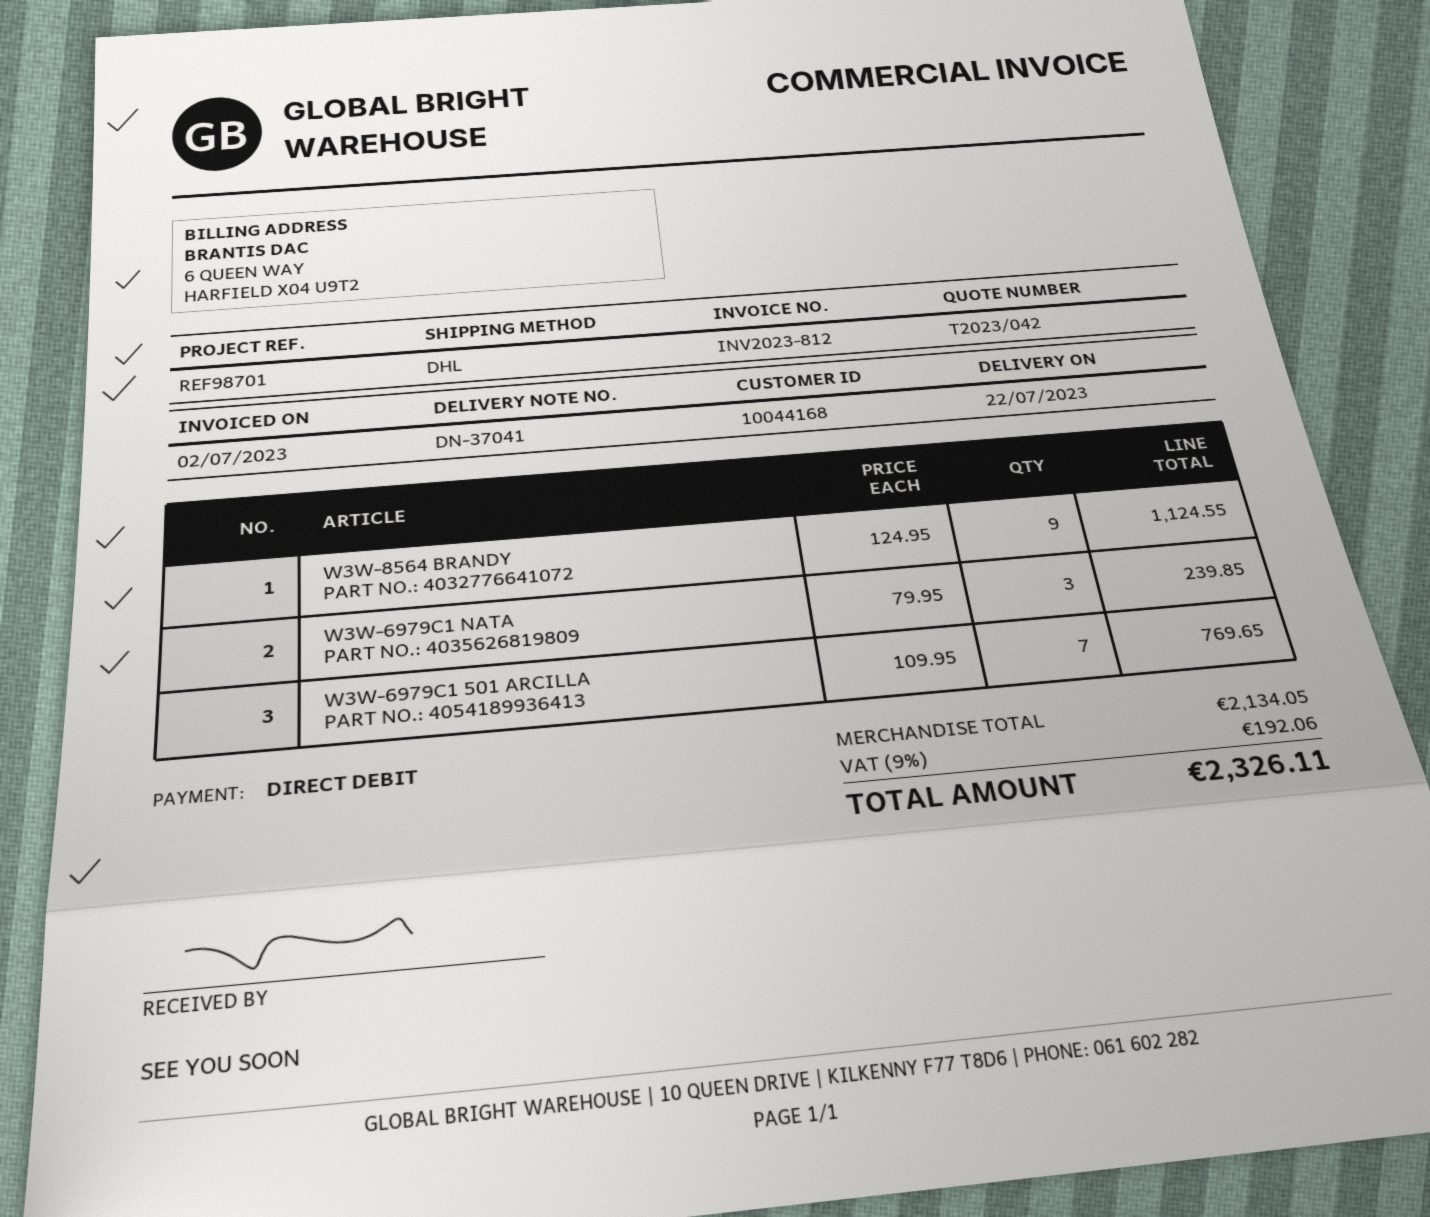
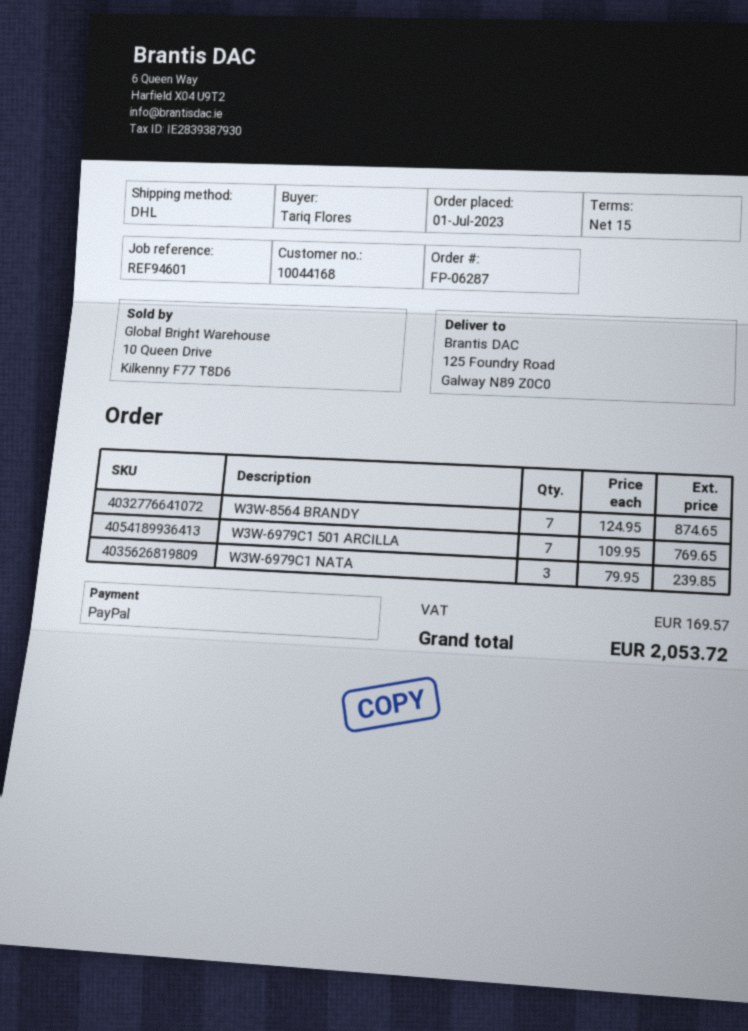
reference: REF98701 -> REF94601
payment method: direct debit -> PayPal
W3W-8564 BRANDY: 9 x 124.95 = 1124.55 -> 7 x 124.95 = 874.65
tax: 192.06 -> 169.57
total: 2326.11 -> 2053.72

